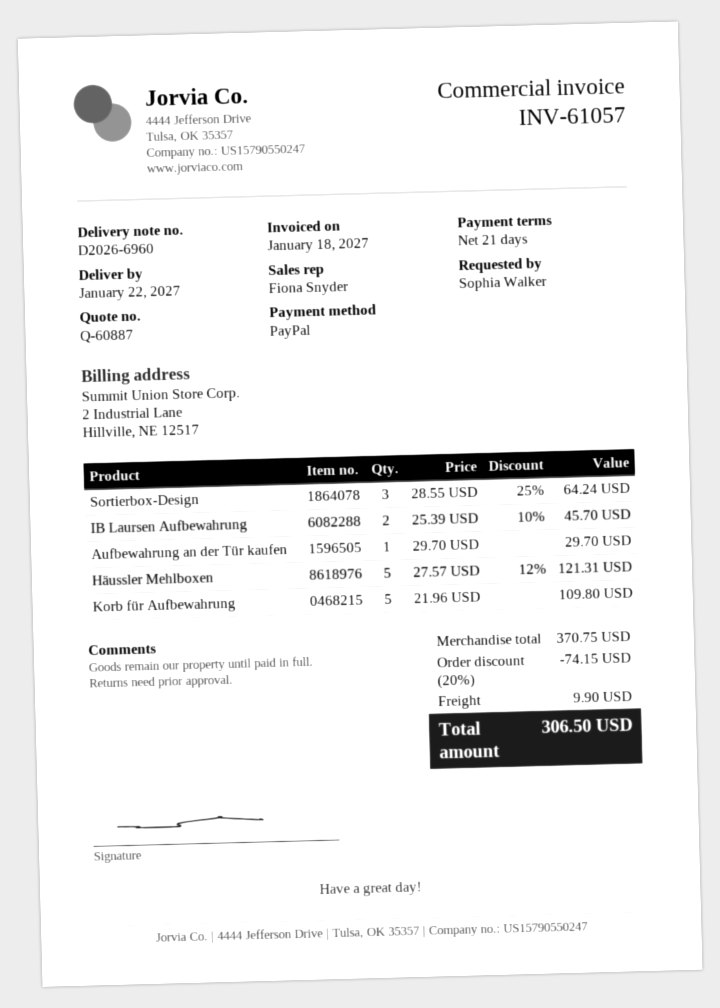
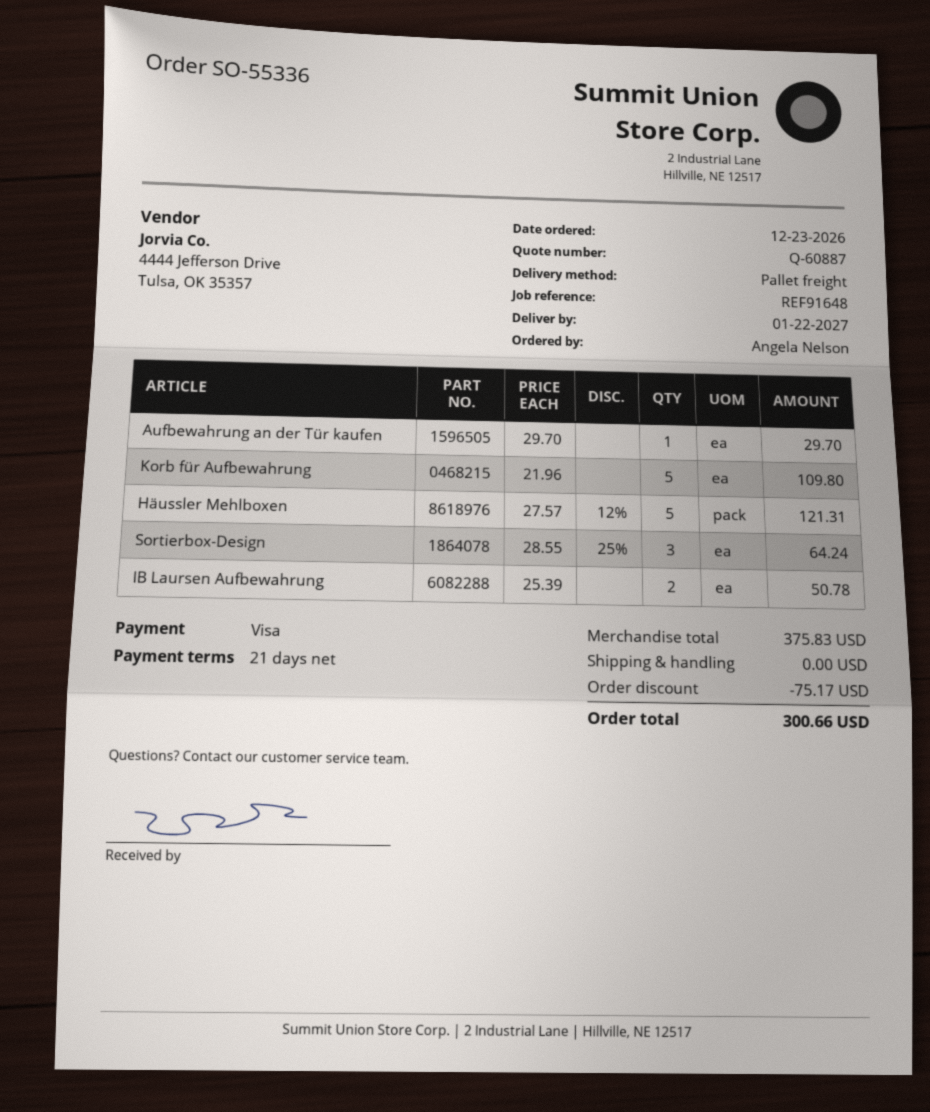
ordered by: Sophia Walker -> Angela Nelson
payment method: PayPal -> Visa
IB Laursen Aufbewahrung: 2 x 25.39 - 10% = 45.70 -> 2 x 25.39 = 50.78
subtotal: 370.75 -> 375.83
discount: 74.15 -> 75.17
shipping: 9.90 -> 0.00
total: 306.50 -> 300.66

